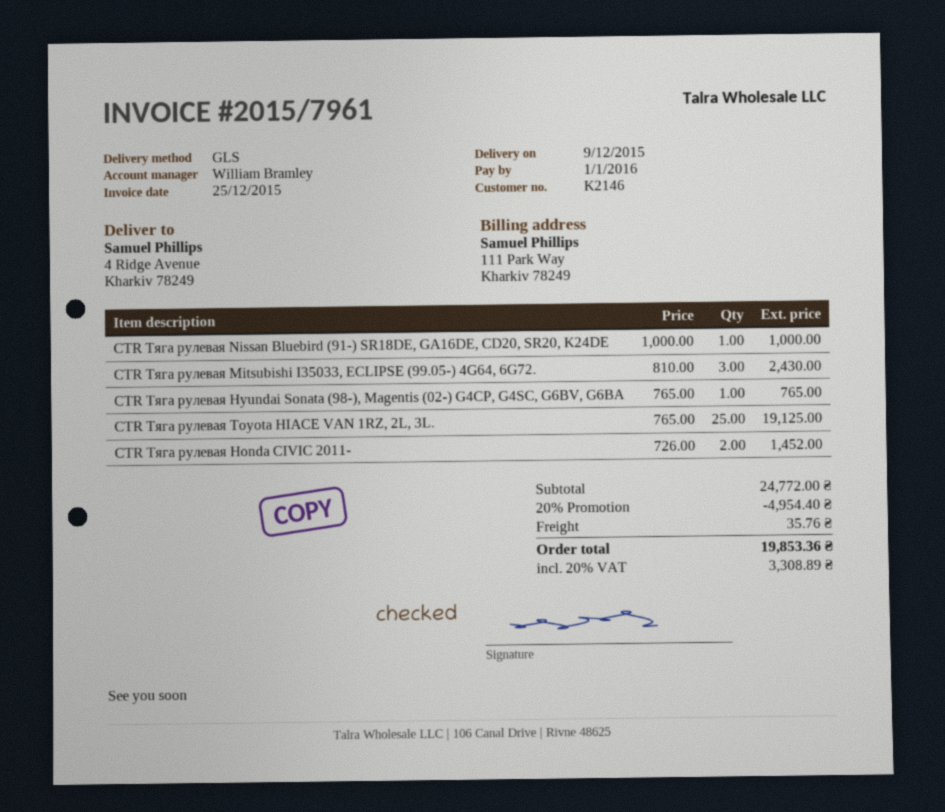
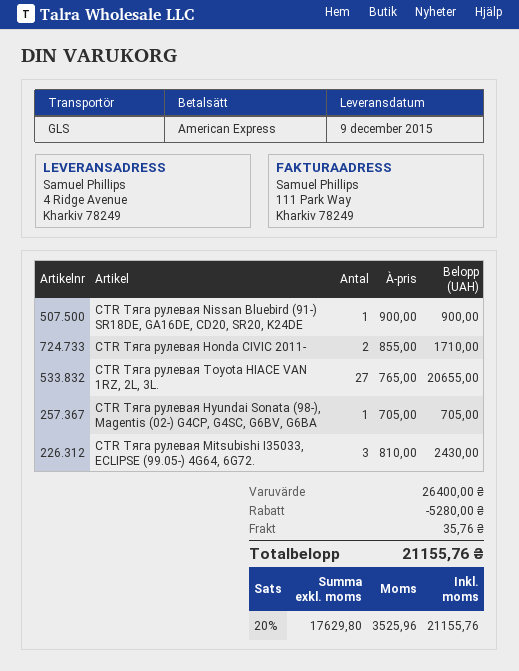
CTR Тяга рулевая Nissan Bluebird (91-) SR18DE, GA16DE, CD20, SR20, K24DE: 1 x 1000.00 = 1000.00 -> 1 x 900.00 = 900.00
CTR Тяга рулевая Hyundai Sonata (98-), Magentis (02-) G4CP, G4SC, G6BV, G6BA: 1 x 765.00 = 765.00 -> 1 x 705.00 = 705.00
CTR Тяга рулевая Toyota HIACE VAN 1RZ, 2L, 3L.: 25 x 765.00 = 19125.00 -> 27 x 765.00 = 20655.00
CTR Тяга рулевая Honda CIVIC 2011-: 2 x 726.00 = 1452.00 -> 2 x 855.00 = 1710.00
subtotal: 24772.00 -> 26400.00
discount: 4954.40 -> 5280.00
tax: 20% = 3308.89 -> 20% = 3525.96
total: 19853.36 -> 21155.76

